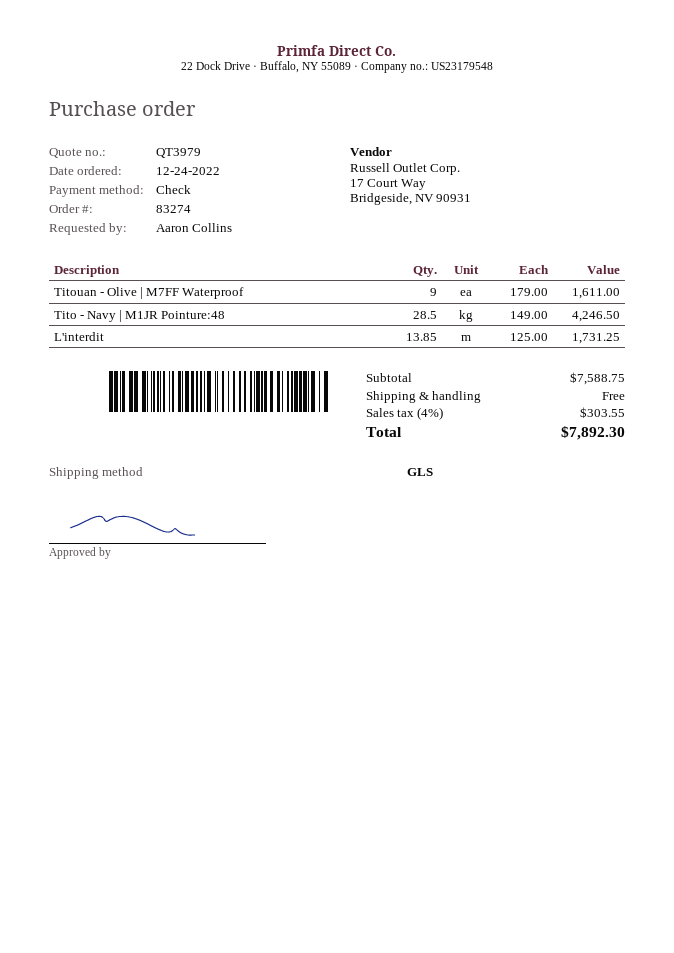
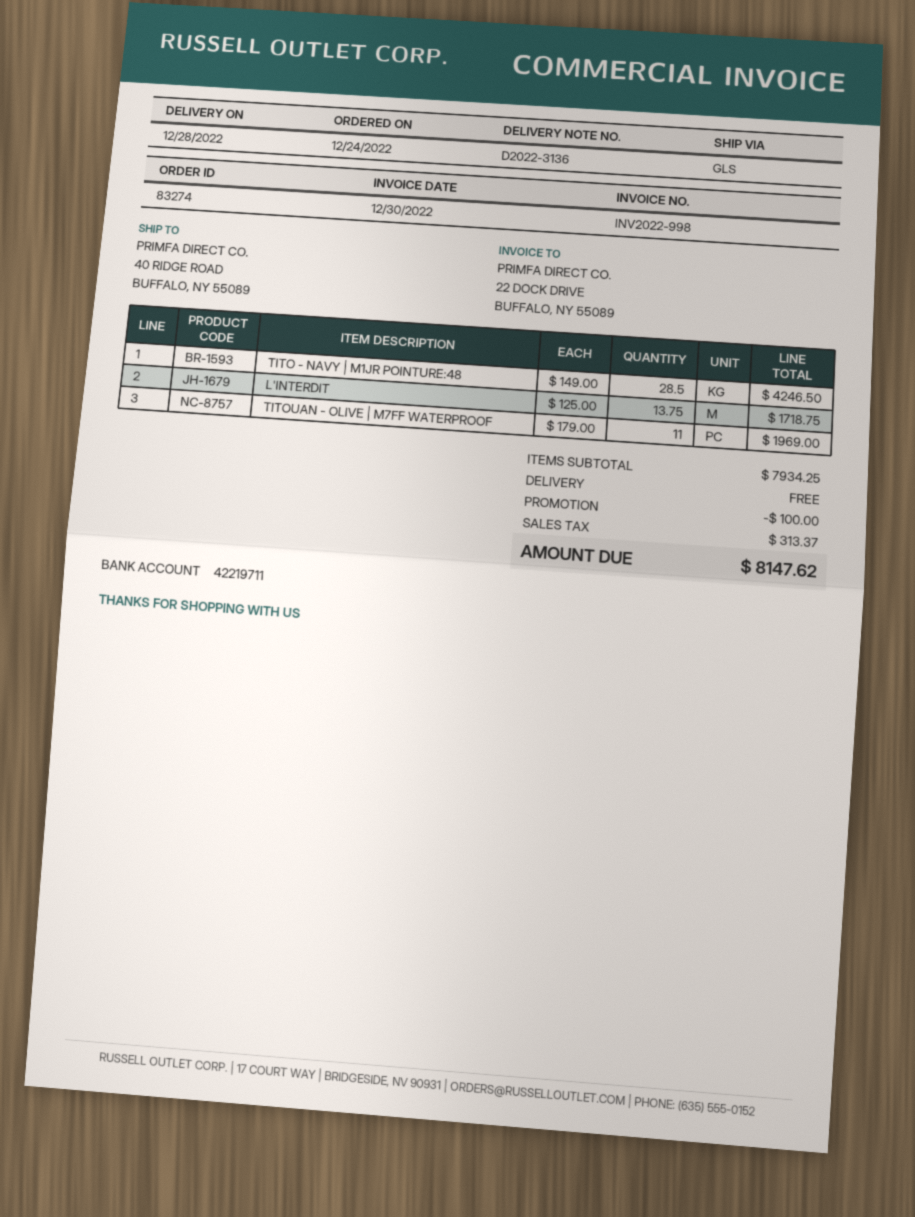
Titouan - Olive | M7FF Waterproof: 9 x 179.00 = 1611.00 -> 11 x 179.00 = 1969.00
L'interdit: 13.85 x 125.00 = 1731.25 -> 13.75 x 125.00 = 1718.75
subtotal: 7588.75 -> 7934.25
discount: none -> 100.00
tax: 303.55 -> 313.37
total: 7892.30 -> 8147.62

